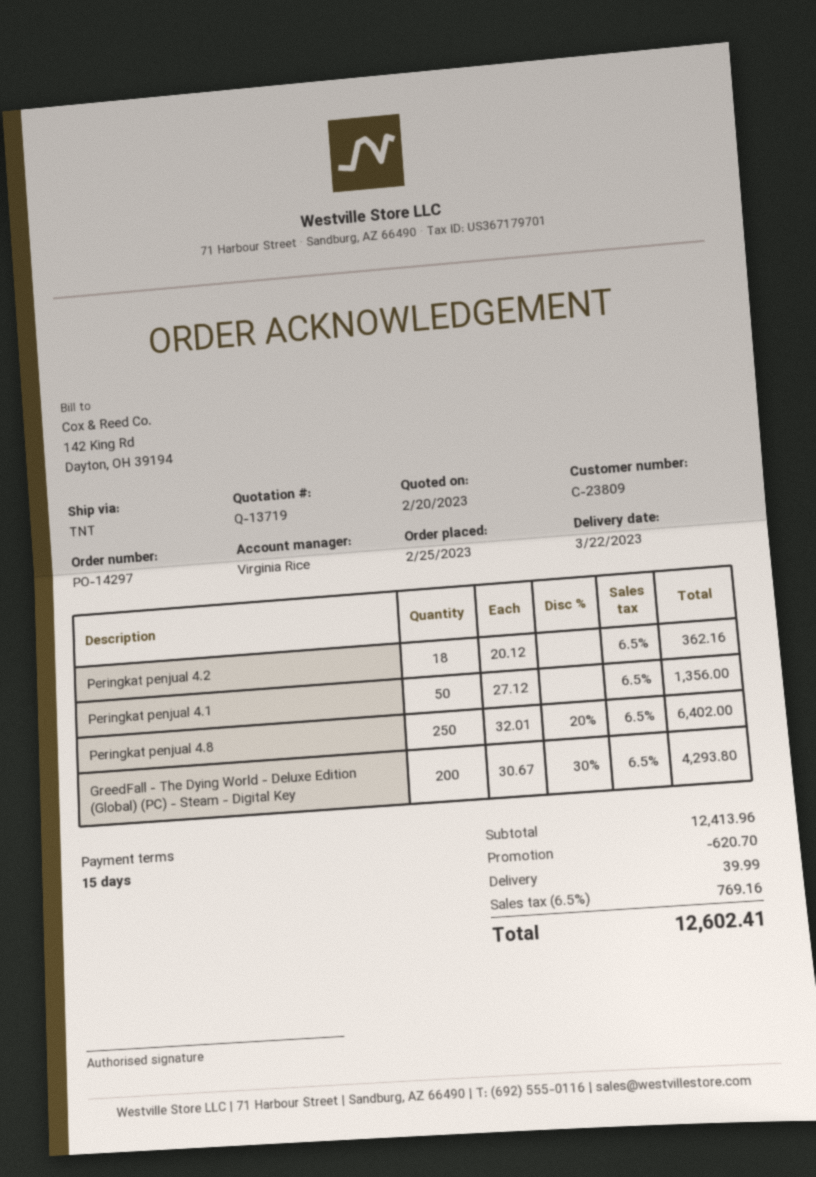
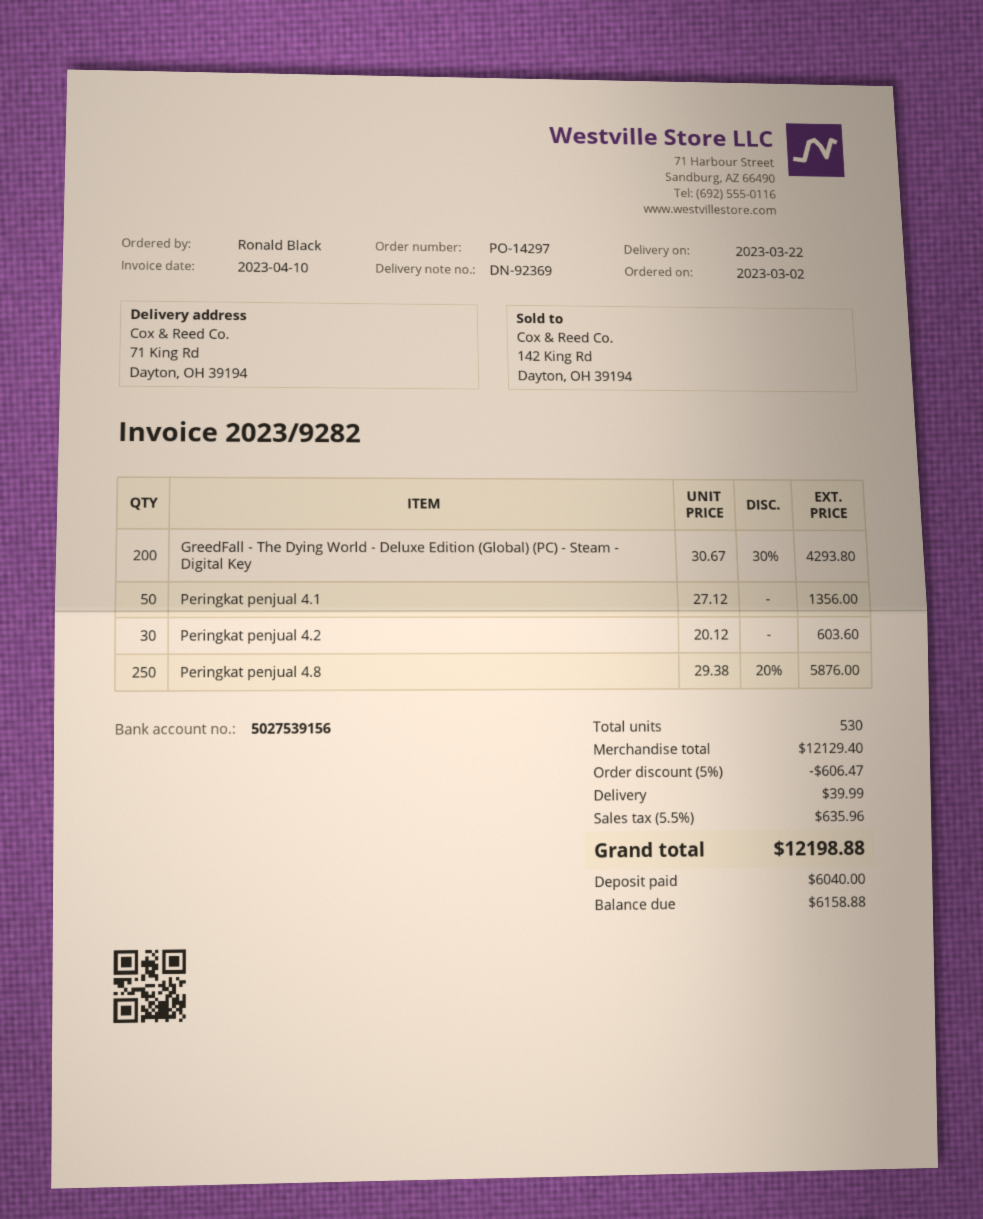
order date: 2023-02-25 -> 2023-03-02
Peringkat penjual 4.2: 18 x 20.12 = 362.16 -> 30 x 20.12 = 603.60
Peringkat penjual 4.8: 250 x 32.01 - 20% = 6402.00 -> 250 x 29.38 - 20% = 5876.00
subtotal: 12413.96 -> 12129.40
discount: 620.70 -> 606.47
tax: 6.5% = 769.16 -> 5.5% = 635.96
total: 12602.41 -> 12198.88

